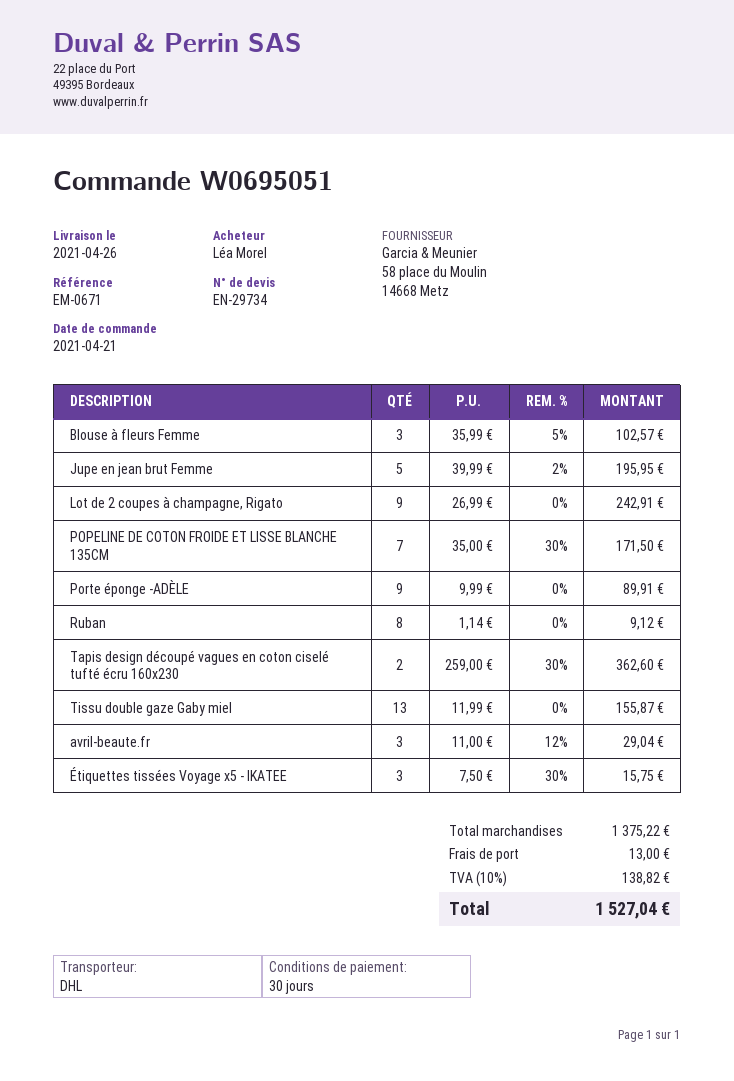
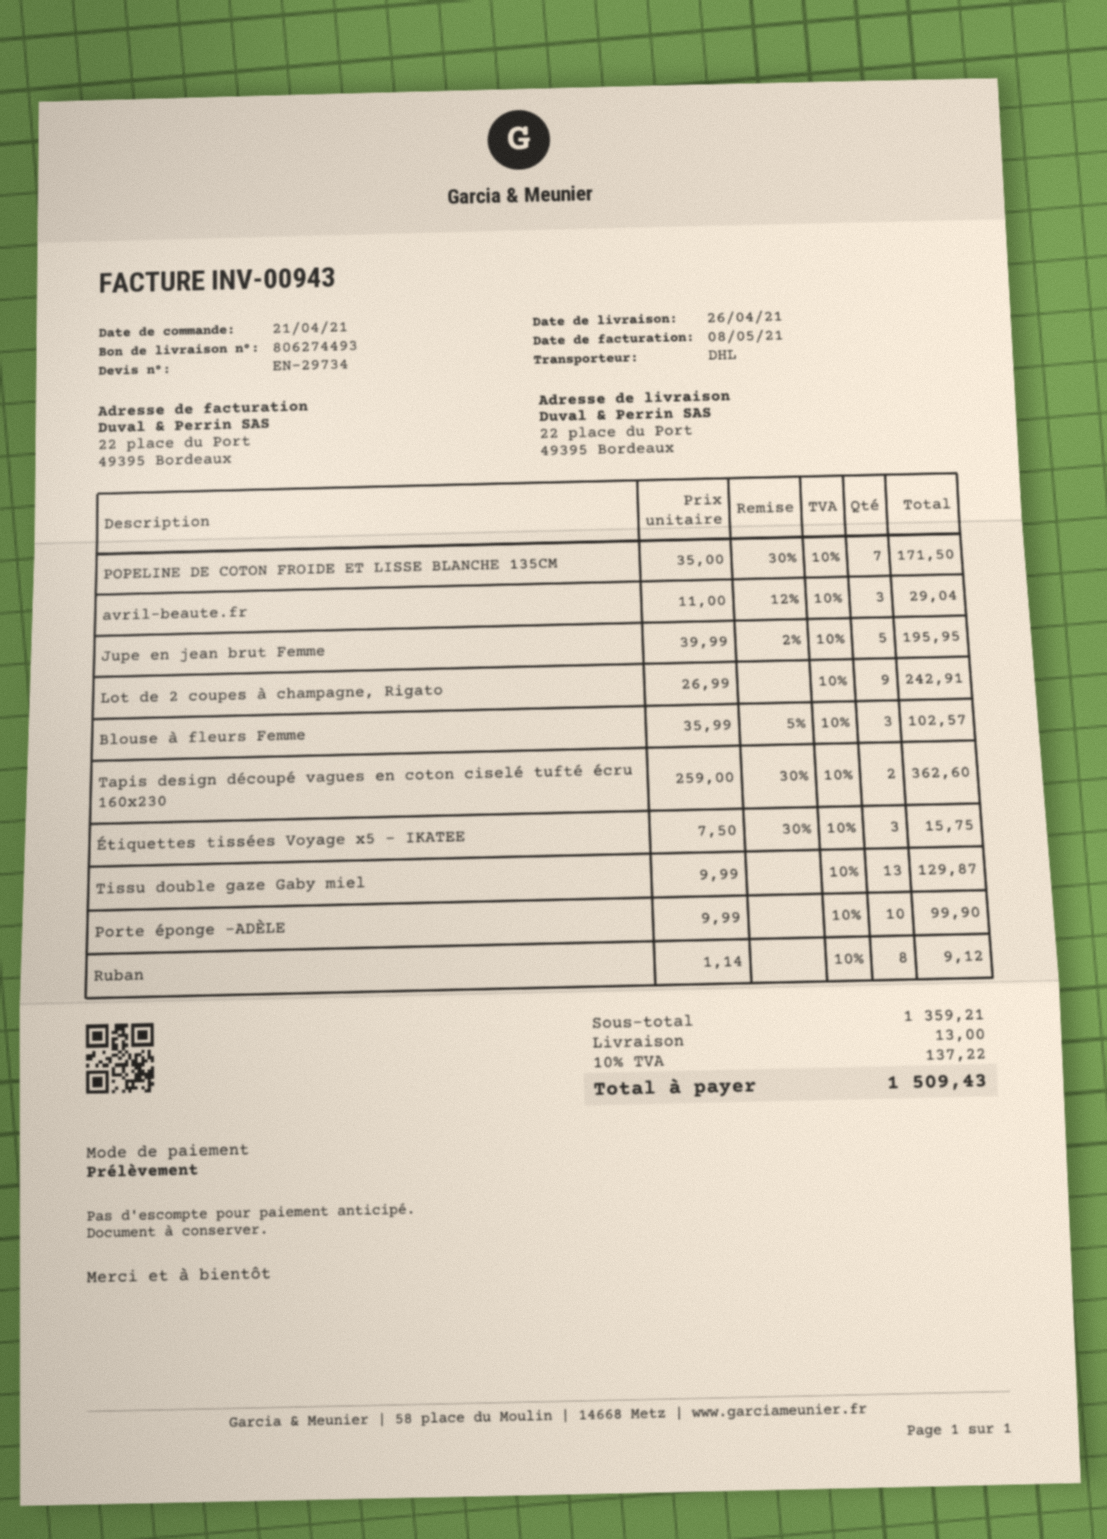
Porte éponge -ADÈLE: 9 x 9.99 = 89.91 -> 10 x 9.99 = 99.90
Tissu double gaze Gaby miel: 13 x 11.99 = 155.87 -> 13 x 9.99 = 129.87
subtotal: 1375.22 -> 1359.21
tax: 10% = 138.82 -> 10% = 137.22
total: 1527.04 -> 1509.43

